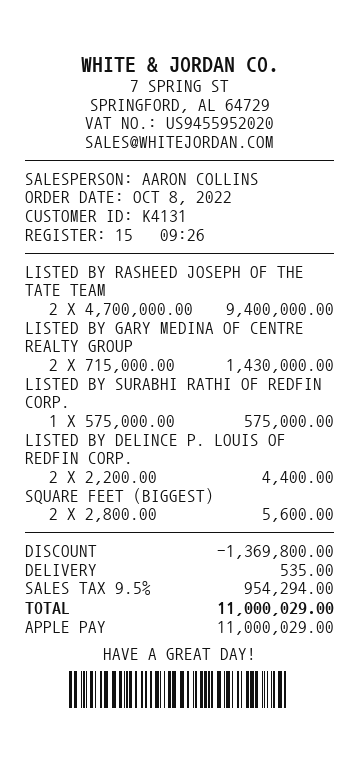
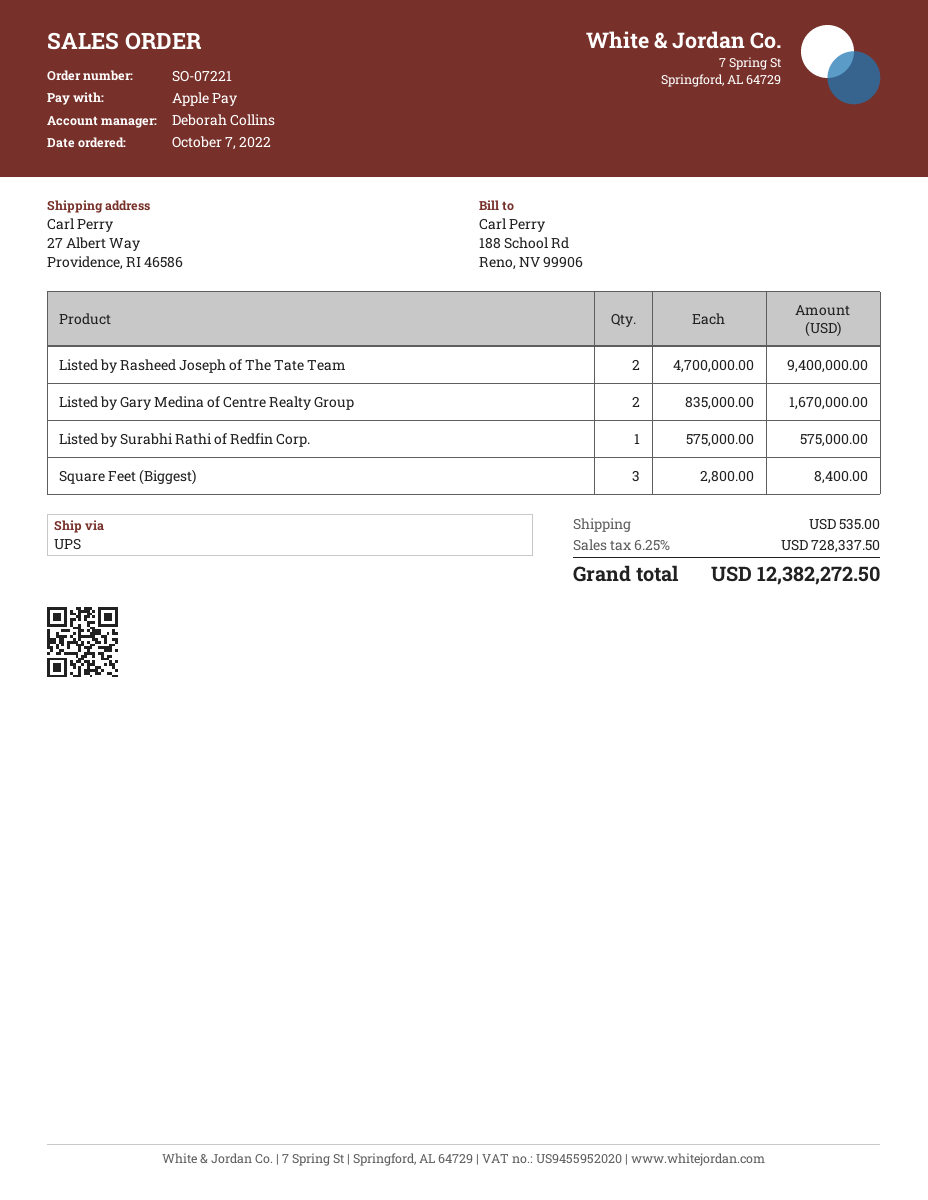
order date: 2022-10-08 -> 2022-10-07
sales rep: AARON COLLINS -> Deborah Collins
LISTED BY GARY MEDINA OF CENTRE REALTY GROUP: 2 x 715000.00 = 1430000.00 -> 2 x 835000.00 = 1670000.00
LISTED BY DELINCE P. LOUIS OF REDFIN CORP.: 2 x 2200.00 = 4400.00 -> none
SQUARE FEET (BIGGEST): 2 x 2800.00 = 5600.00 -> 3 x 2800.00 = 8400.00
discount: 1369800.00 -> none
tax: 9.5% = 954294.00 -> 6.25% = 728337.50
total: 11000029.00 -> 12382272.50

